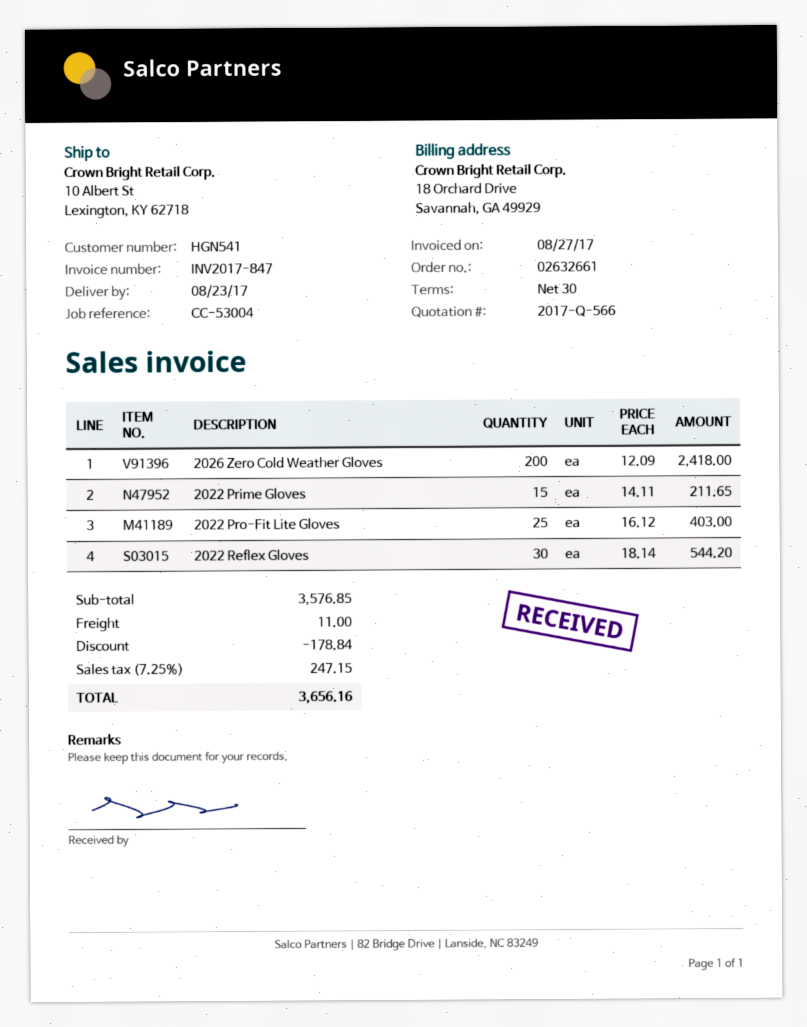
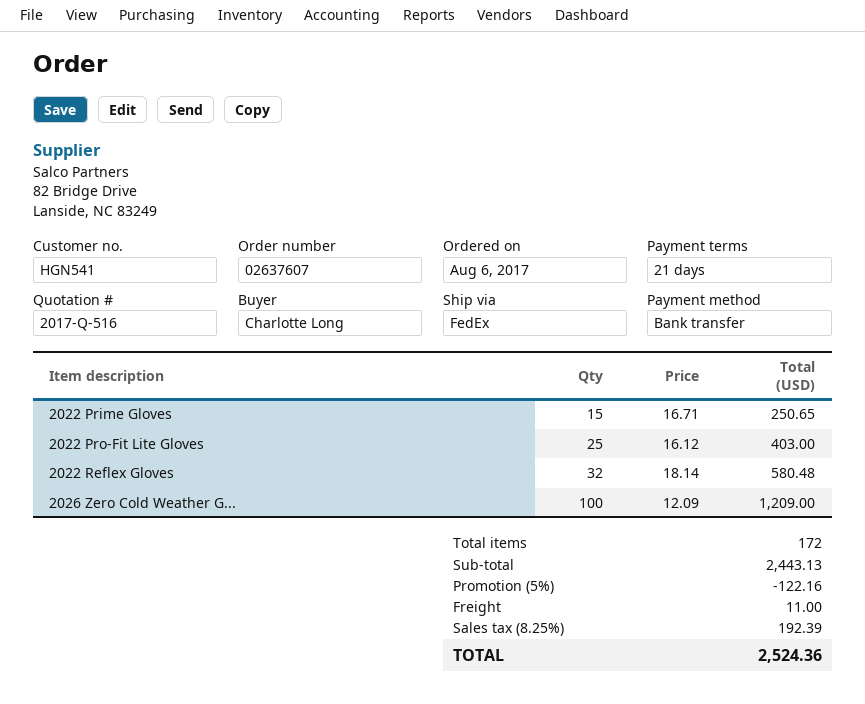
quote number: 2017-Q-566 -> 2017-Q-516
order number: 02632661 -> 02637607
payment terms: 30 days -> 21 days
2026 Zero Cold Weather Gloves: 200 x 12.09 = 2418.00 -> 100 x 12.09 = 1209.00
2022 Prime Gloves: 15 x 14.11 = 211.65 -> 15 x 16.71 = 250.65
2022 Reflex Gloves: 30 x 18.14 = 544.20 -> 32 x 18.14 = 580.48
subtotal: 3576.85 -> 2443.13
discount: 178.84 -> 122.16
tax: 7.25% = 247.15 -> 8.25% = 192.39
total: 3656.16 -> 2524.36

